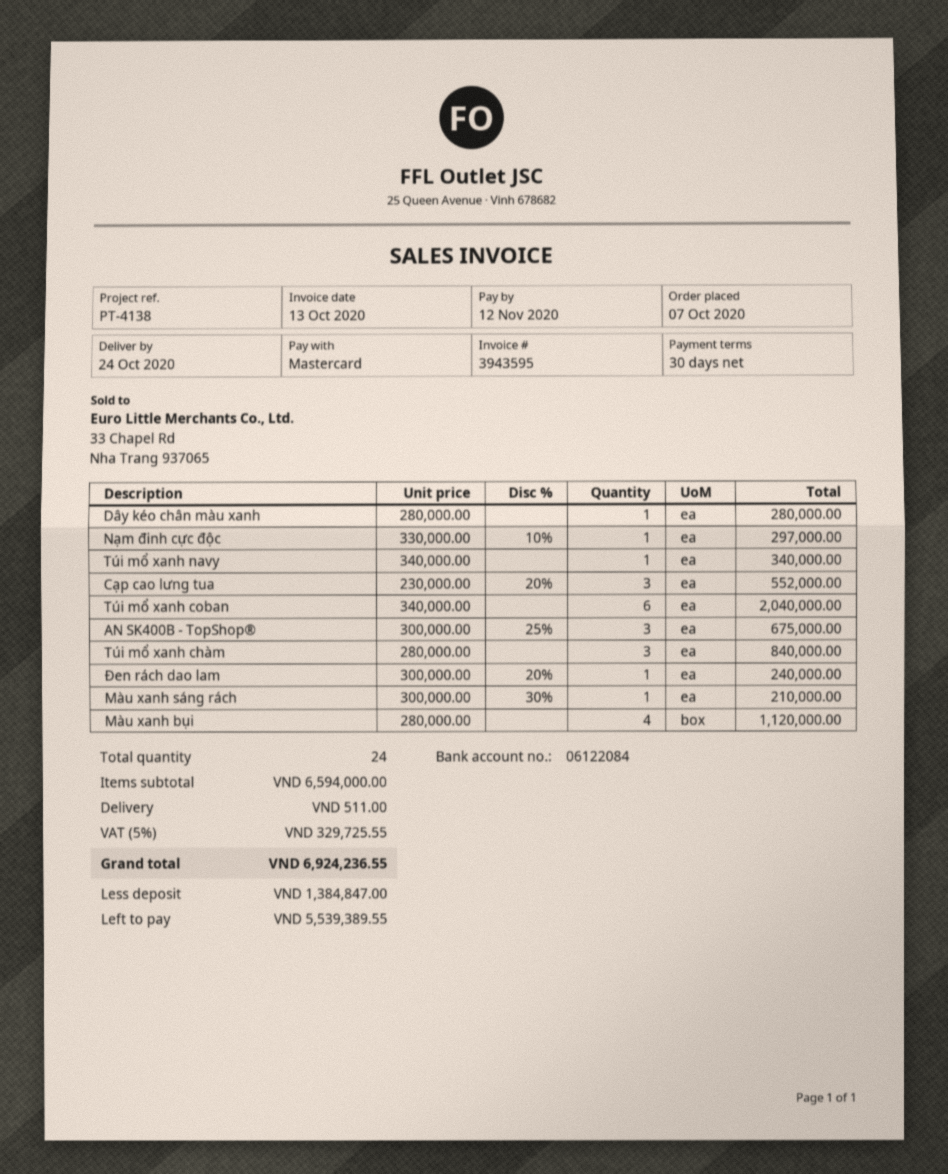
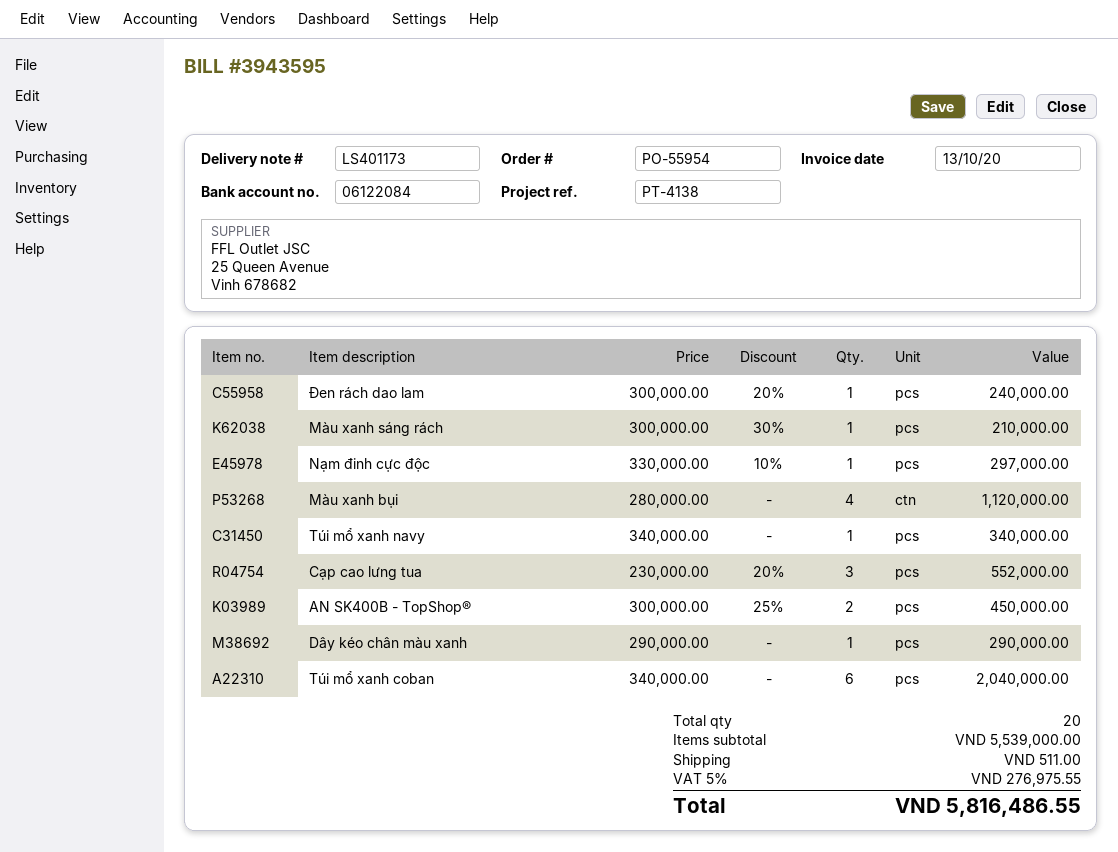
Dây kéo chân màu xanh: 1 x 280000.00 = 280000.00 -> 1 x 290000.00 = 290000.00
AN SK400B - TopShop®: 3 x 300000.00 - 25% = 675000.00 -> 2 x 300000.00 - 25% = 450000.00
Túi mổ xanh chàm: 3 x 280000.00 = 840000.00 -> none
total quantity: 24 -> 20
subtotal: 6594000.00 -> 5539000.00
tax: 5% = 329725.55 -> 5% = 276975.55
total: 6924236.55 -> 5816486.55

